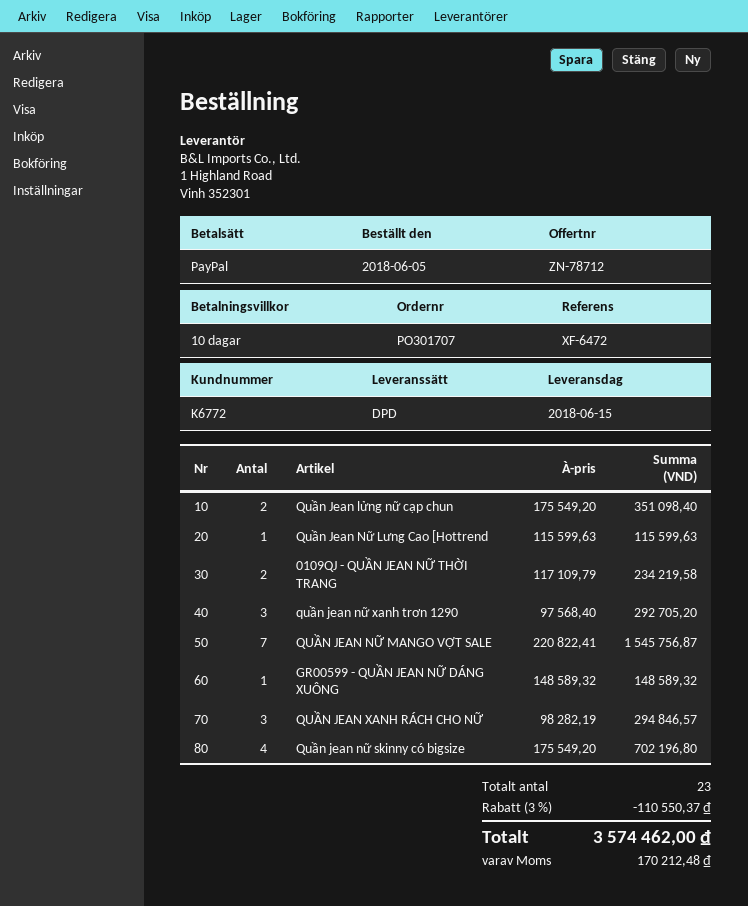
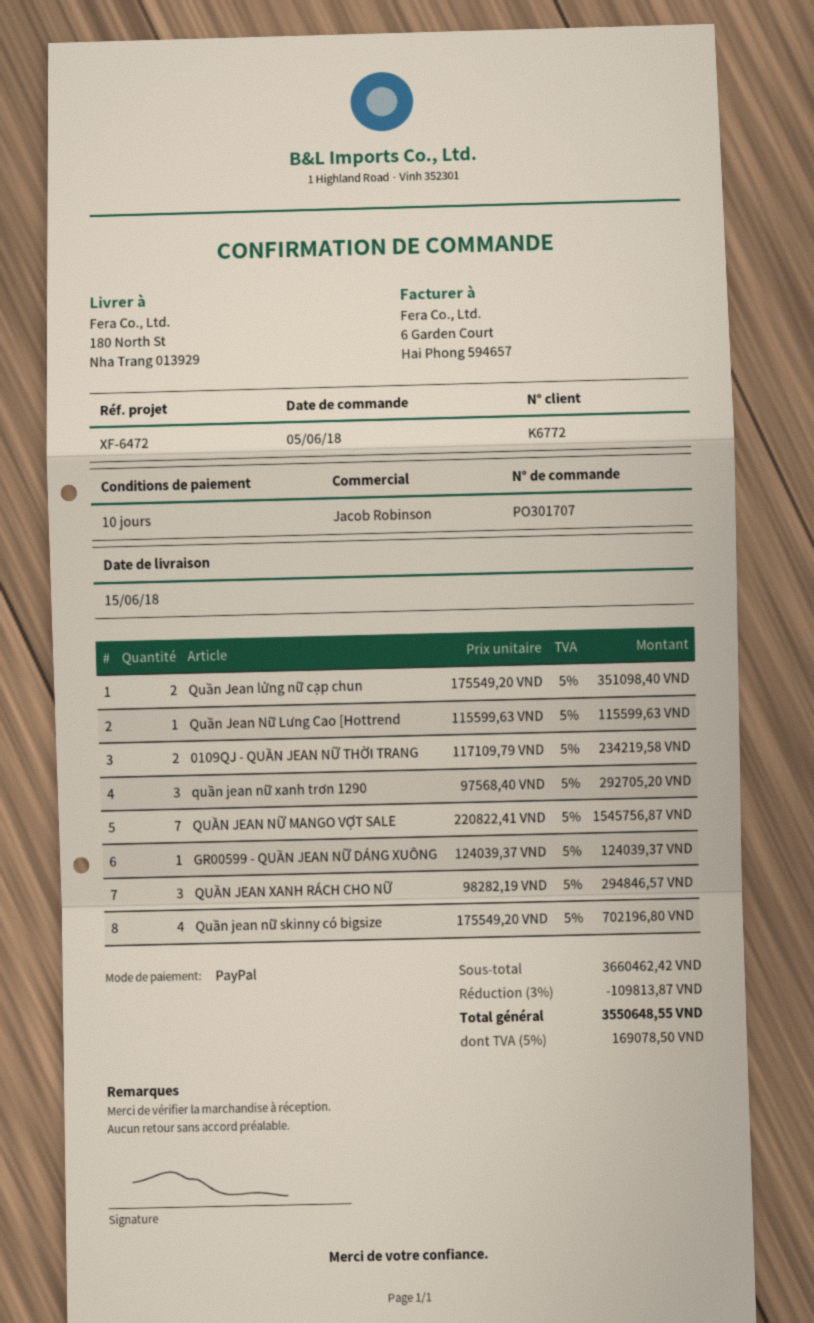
GR00599 - QUẦN JEAN NỮ DÁNG XUÔNG: 1 x 148589.32 = 148589.32 -> 1 x 124039.37 = 124039.37
discount: 3% = 110550.37 -> 3% = 109813.87
tax: 170212.48 -> 169078.50
total: 3574462.00 -> 3550648.55

